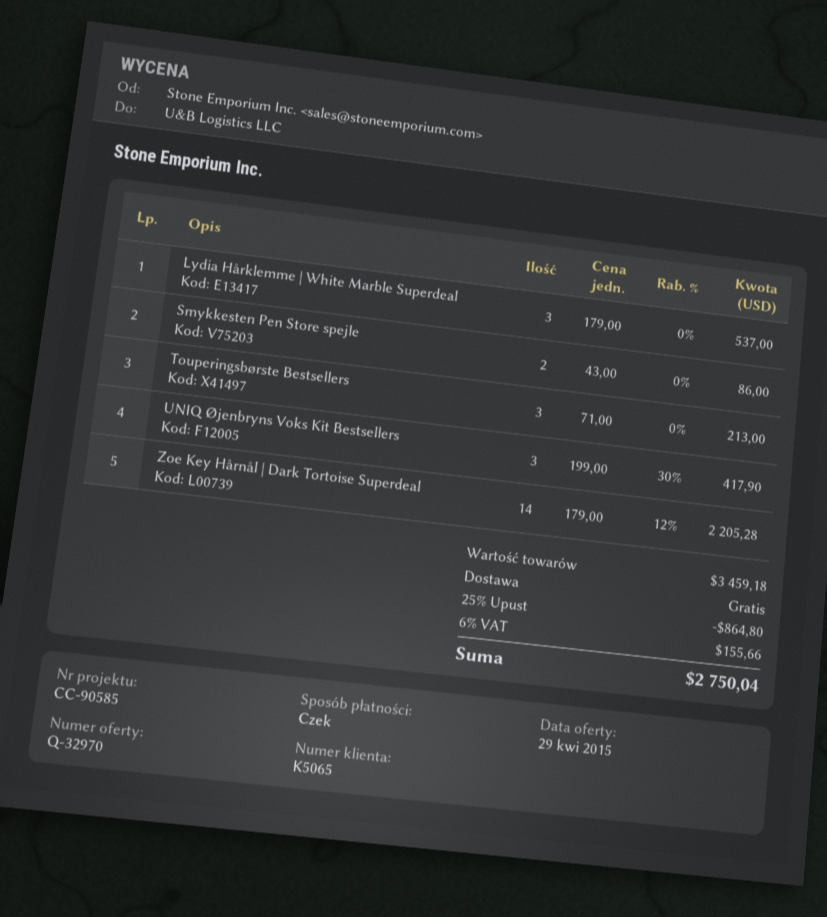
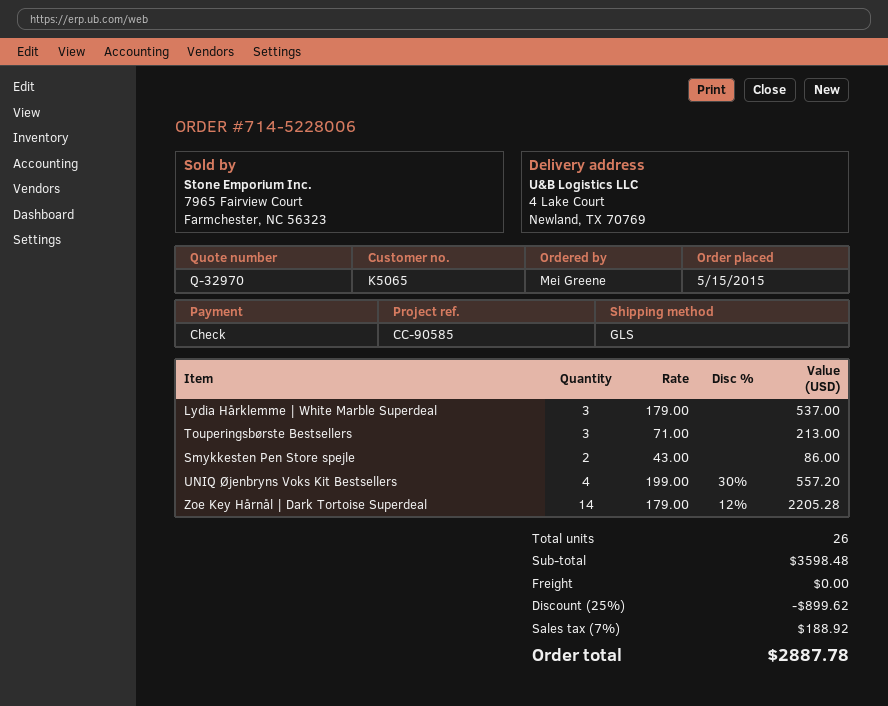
UNIQ Øjenbryns Voks Kit Bestsellers: 3 x 199.00 - 30% = 417.90 -> 4 x 199.00 - 30% = 557.20
subtotal: 3459.18 -> 3598.48
discount: 25% = 864.80 -> 25% = 899.62
tax: 6% = 155.66 -> 7% = 188.92
total: 2750.04 -> 2887.78

